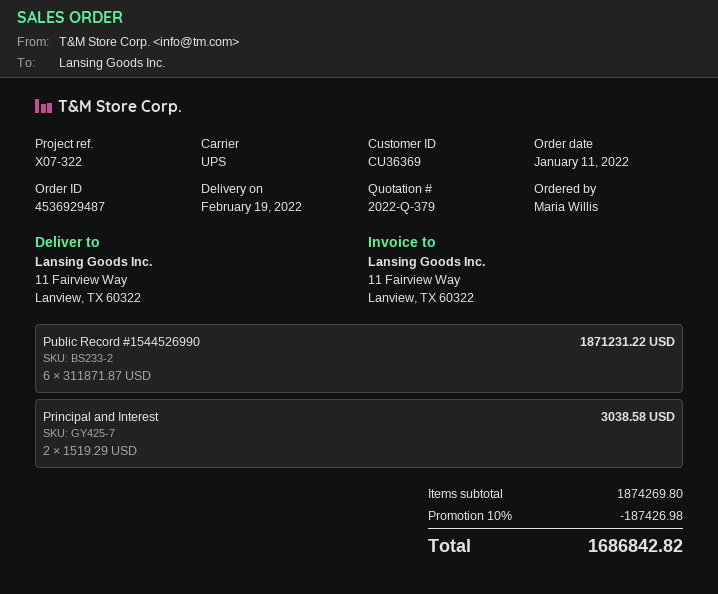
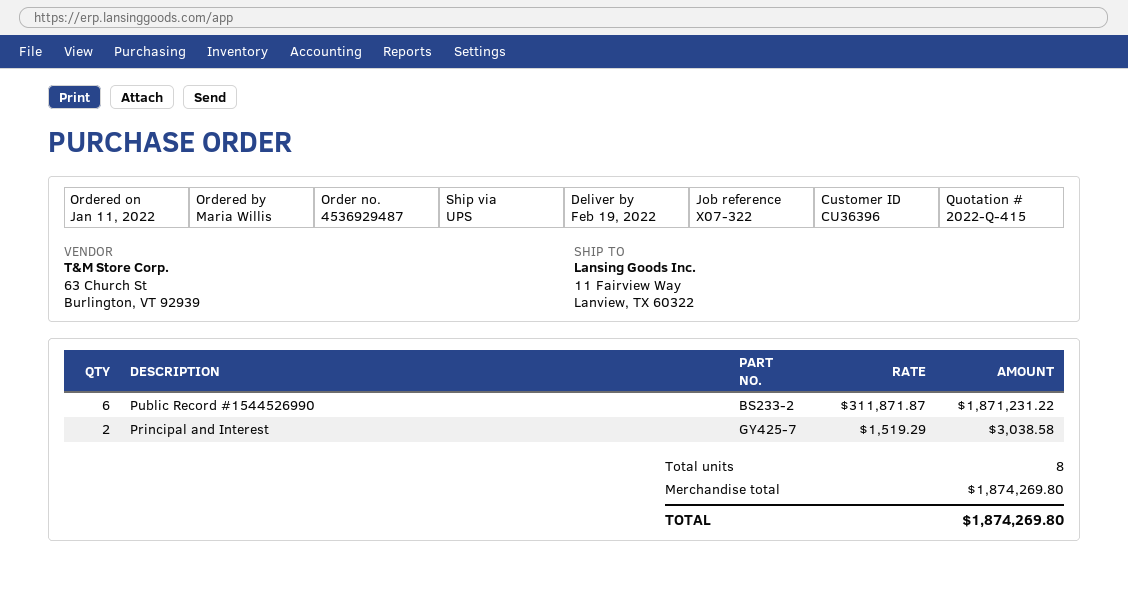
quote number: 2022-Q-379 -> 2022-Q-415
customer number: CU36369 -> CU36396
discount: 10% = 187426.98 -> none
total: 1686842.82 -> 1874269.80

